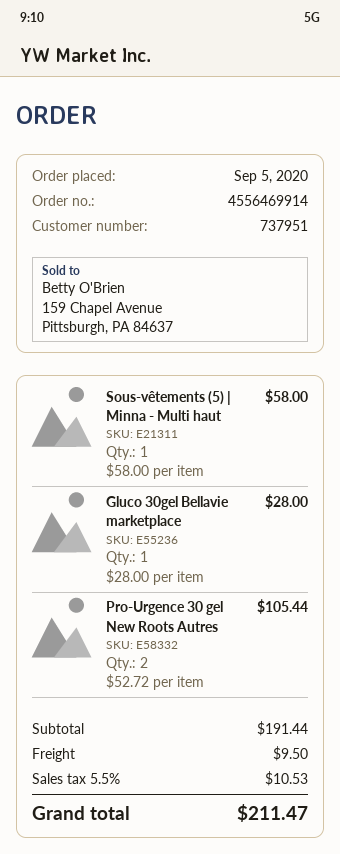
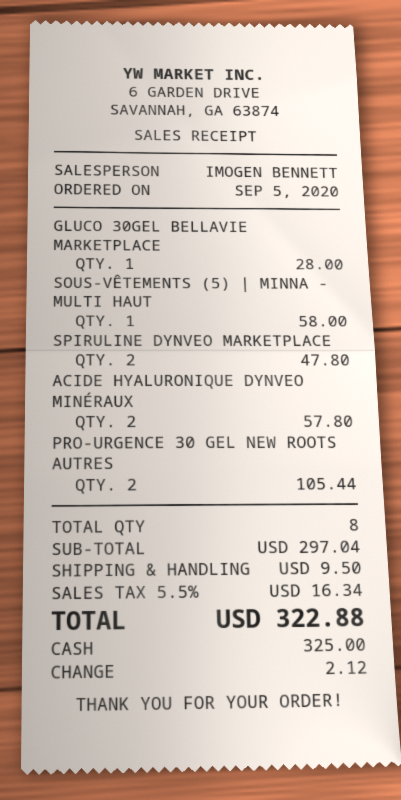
SPIRULINE DYNVEO MARKETPLACE: none -> 2 for 47.80
ACIDE HYALURONIQUE DYNVEO MINÉRAUX: none -> 2 for 57.80
subtotal: 191.44 -> 297.04
tax: 5.5% = 10.53 -> 5.5% = 16.34
total: 211.47 -> 322.88

